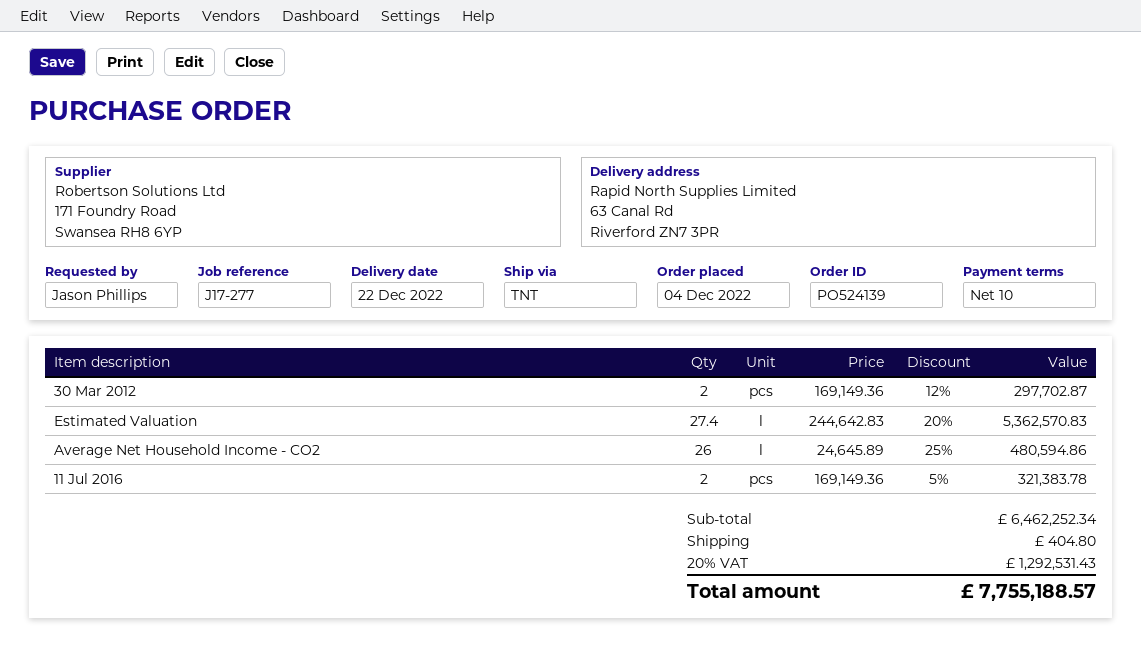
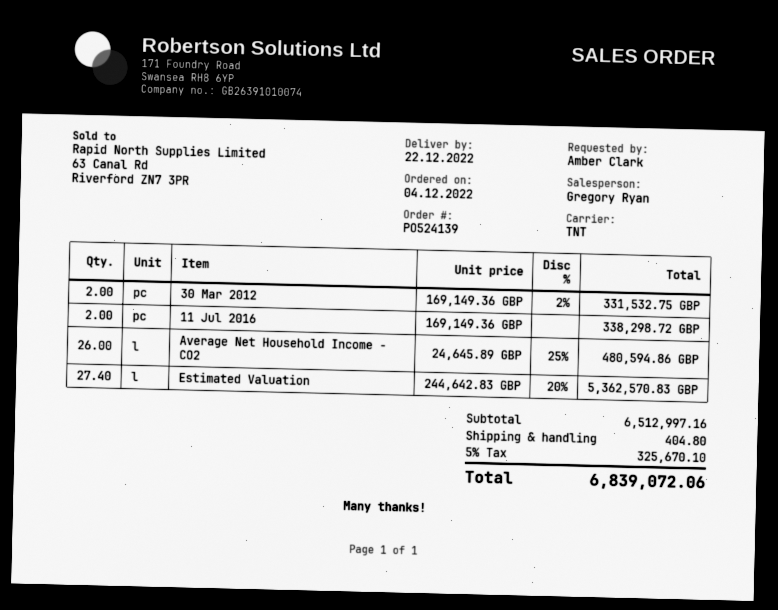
ordered by: Jason Phillips -> Amber Clark
30 Mar 2012: 2 x 169149.36 - 12% = 297702.87 -> 2 x 169149.36 - 2% = 331532.75
11 Jul 2016: 2 x 169149.36 - 5% = 321383.78 -> 2 x 169149.36 = 338298.72
subtotal: 6462252.34 -> 6512997.16
tax: 20% = 1292531.43 -> 5% = 325670.10
total: 7755188.57 -> 6839072.06

